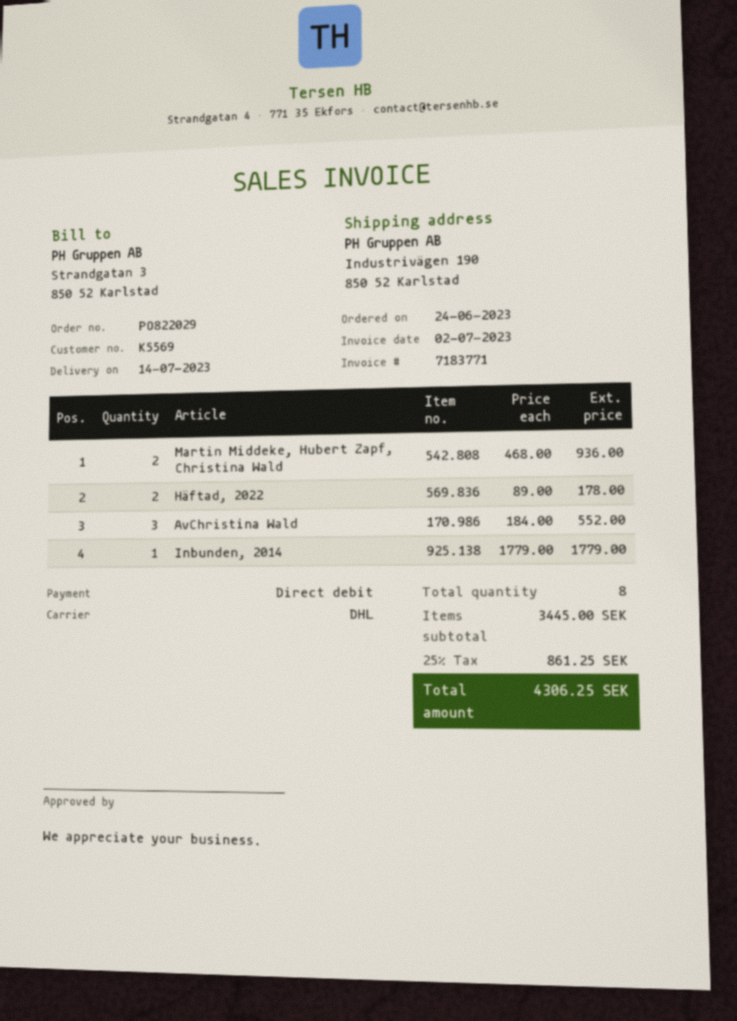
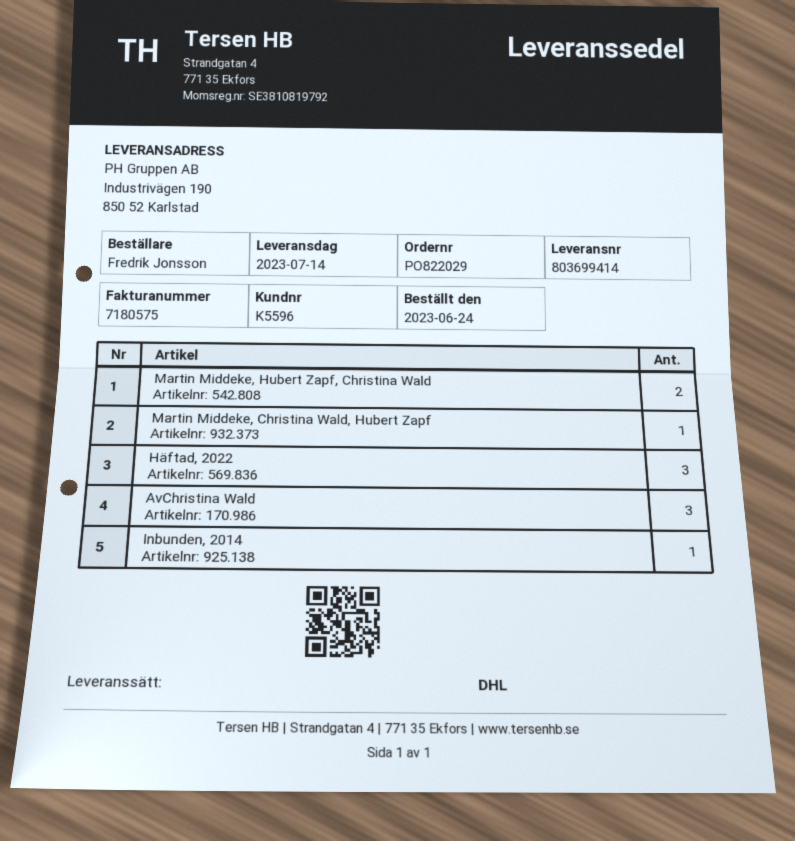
invoice number: 7183771 -> 7180575
customer number: K5569 -> K5596
Häftad, 2022: 2 -> 3
Martin Middeke, Christina Wald, Hubert Zapf: none -> 1

